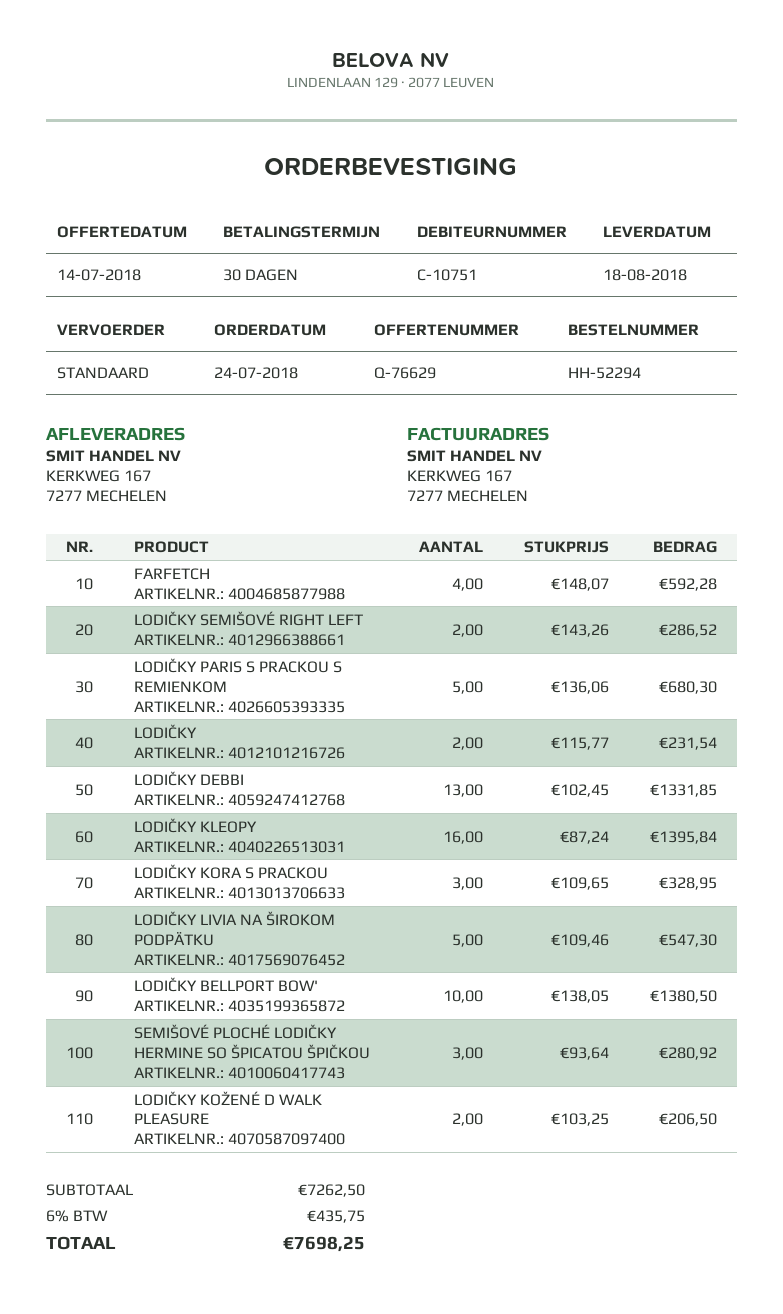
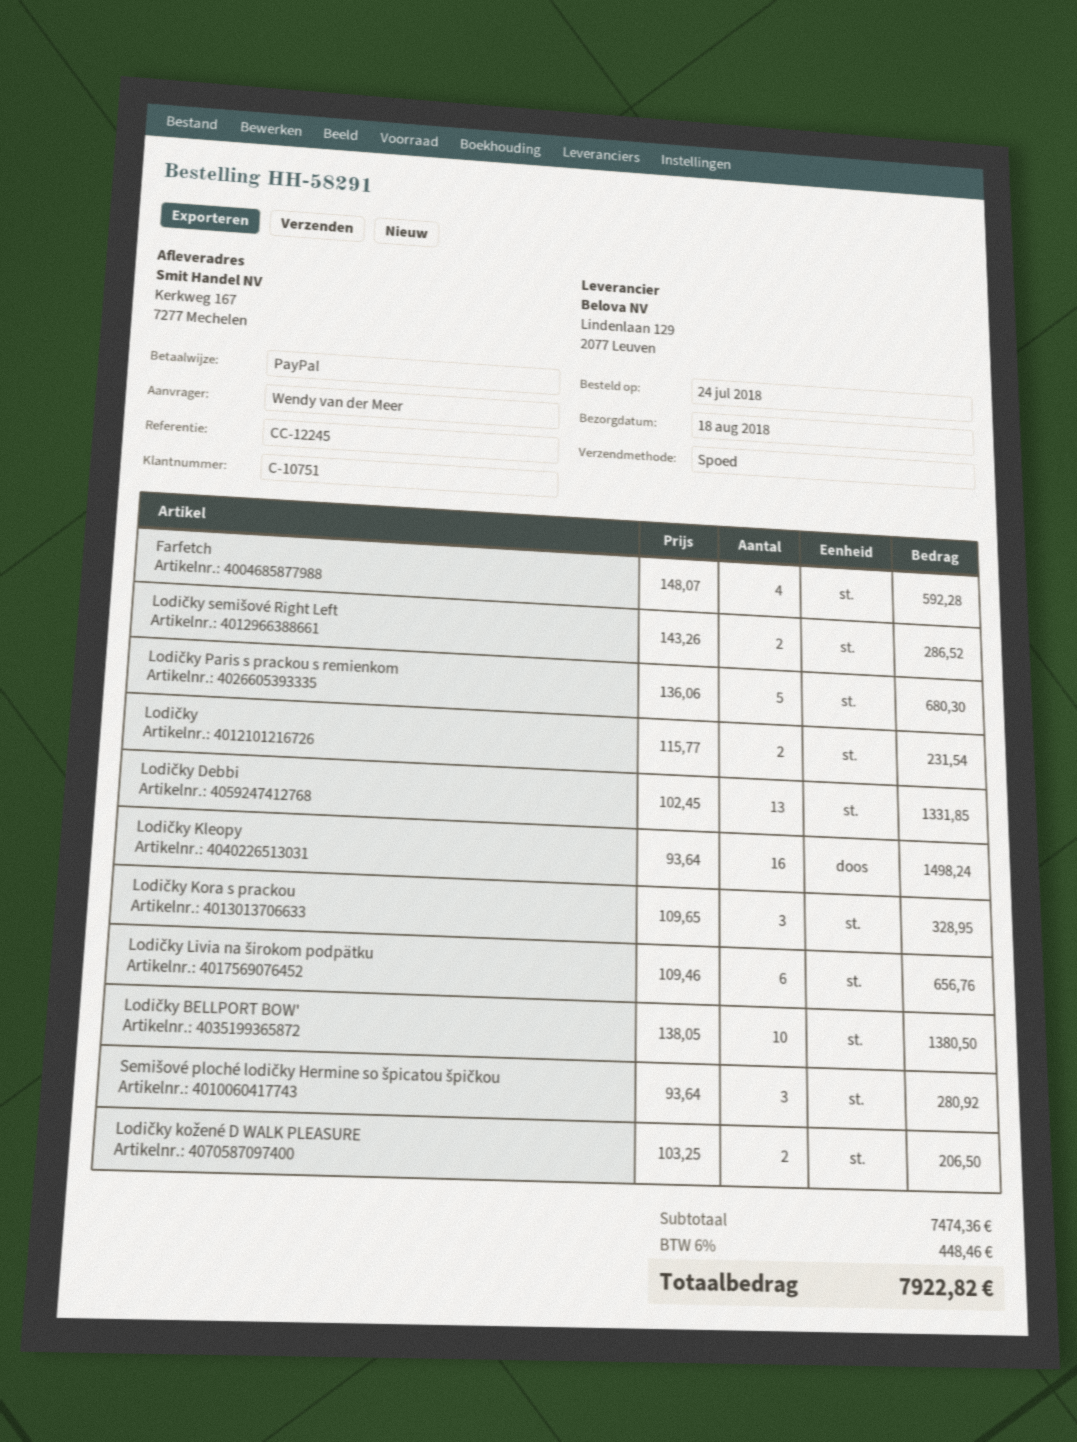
order number: HH-52294 -> HH-58291
shipping method: standard -> express
LODIČKY KLEOPY: 16 x 87.24 = 1395.84 -> 16 x 93.64 = 1498.24
LODIČKY LIVIA NA ŠIROKOM PODPÄTKU: 5 x 109.46 = 547.30 -> 6 x 109.46 = 656.76
subtotal: 7262.50 -> 7474.36
tax: 6% = 435.75 -> 6% = 448.46
total: 7698.25 -> 7922.82

